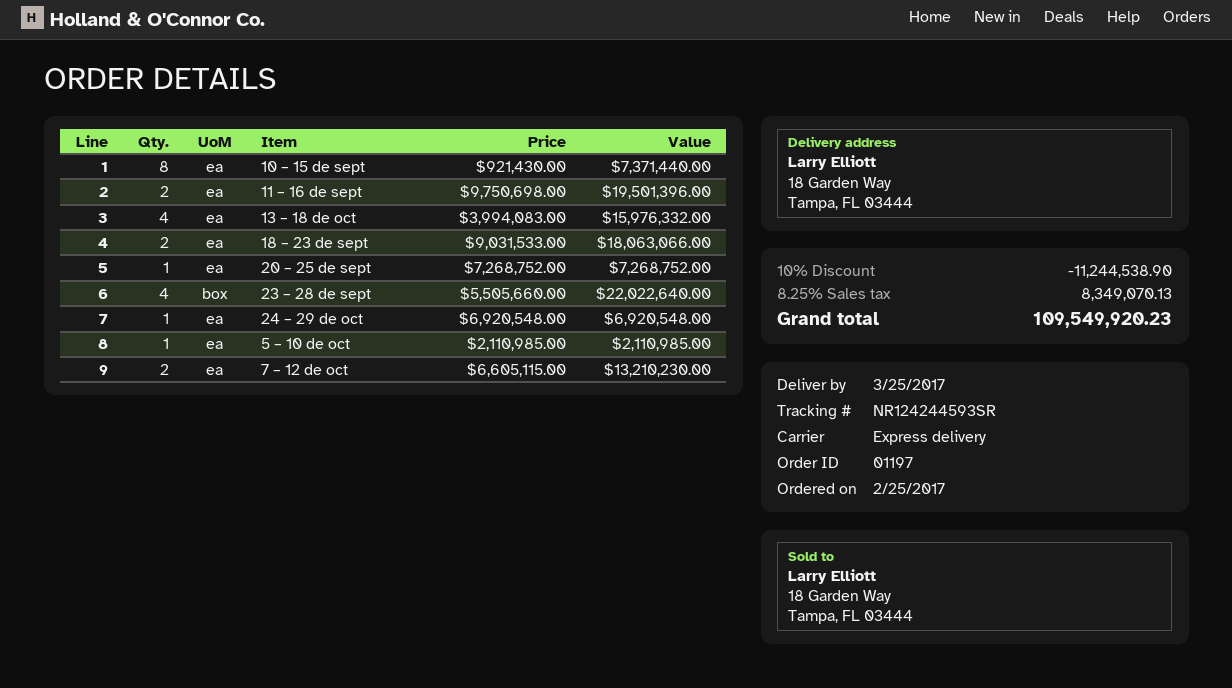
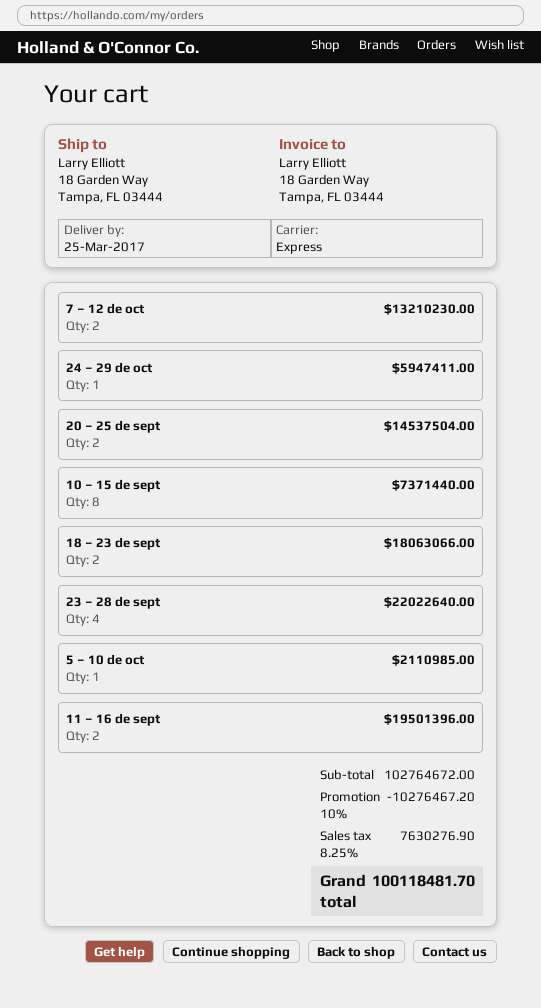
13 – 18 de oct: 4 for 15976332.00 -> none
20 – 25 de sept: 1 for 7268752.00 -> 2 for 14537504.00
24 – 29 de oct: 1 for 6920548.00 -> 1 for 5947411.00
discount: 10% = 11244538.90 -> 10% = 10276467.20
tax: 8.25% = 8349070.13 -> 8.25% = 7630276.90
total: 109549920.23 -> 100118481.70

